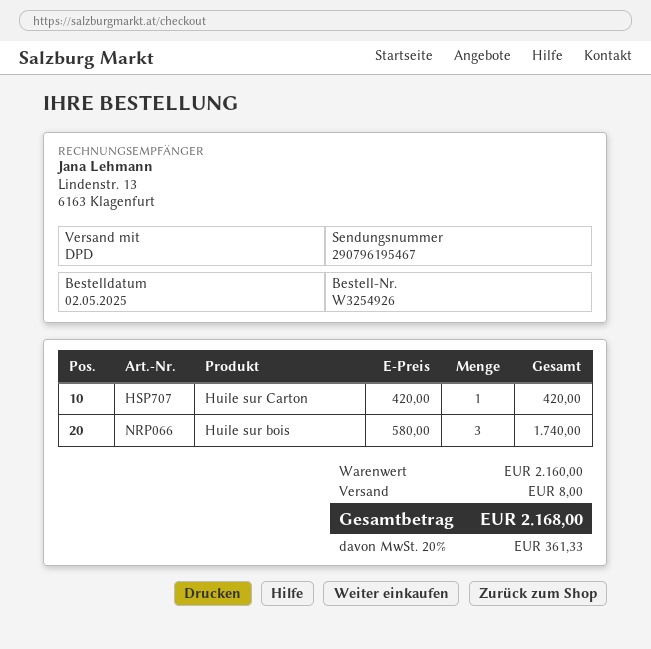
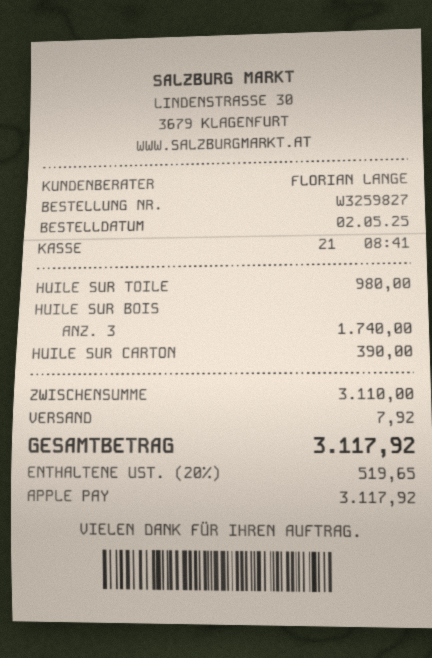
order number: W3254926 -> W3259827
Huile sur Carton: 1 for 420.00 -> 1 for 390.00
HUILE SUR TOILE: none -> 1 for 980.00
subtotal: 2160.00 -> 3110.00
shipping: 8.00 -> 7.92
tax: 20% = 361.33 -> 20% = 519.65
total: 2168.00 -> 3117.92

